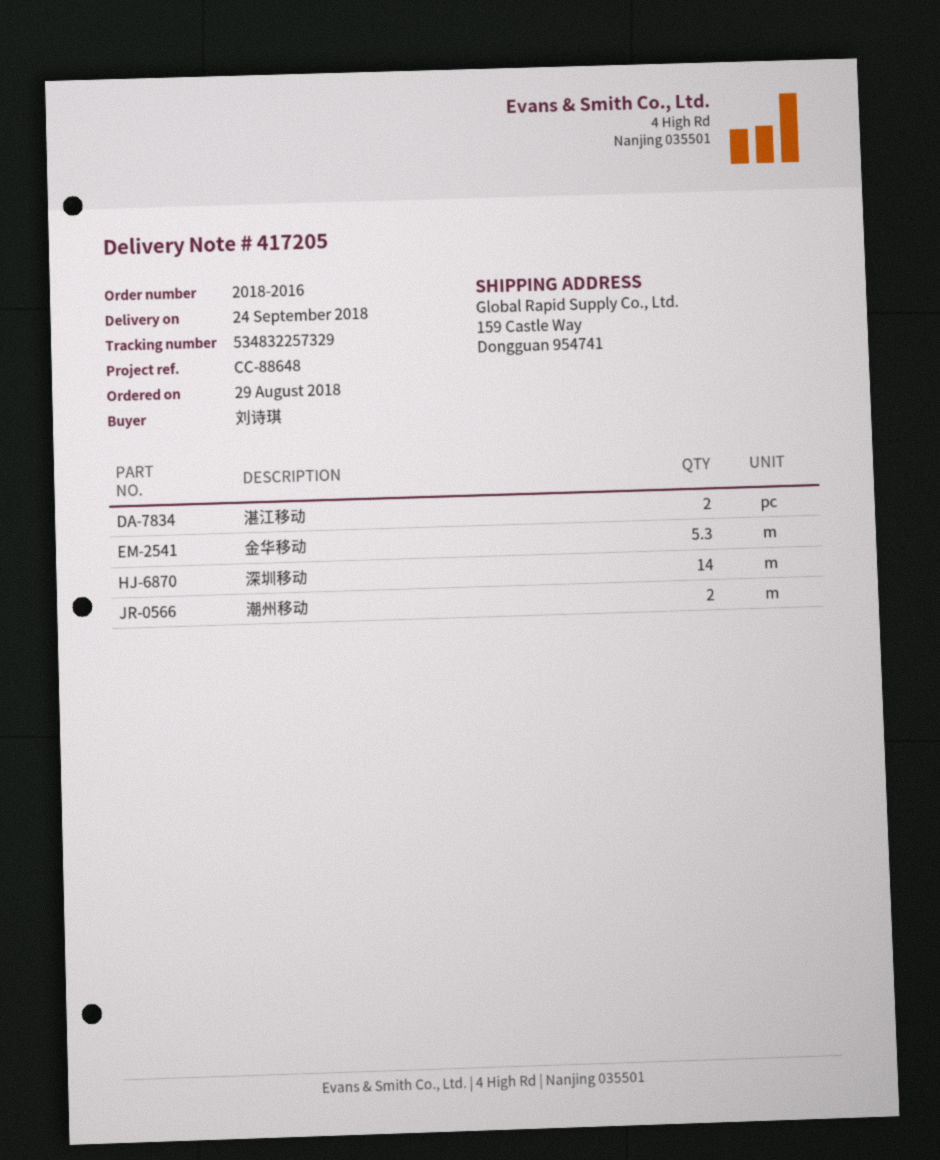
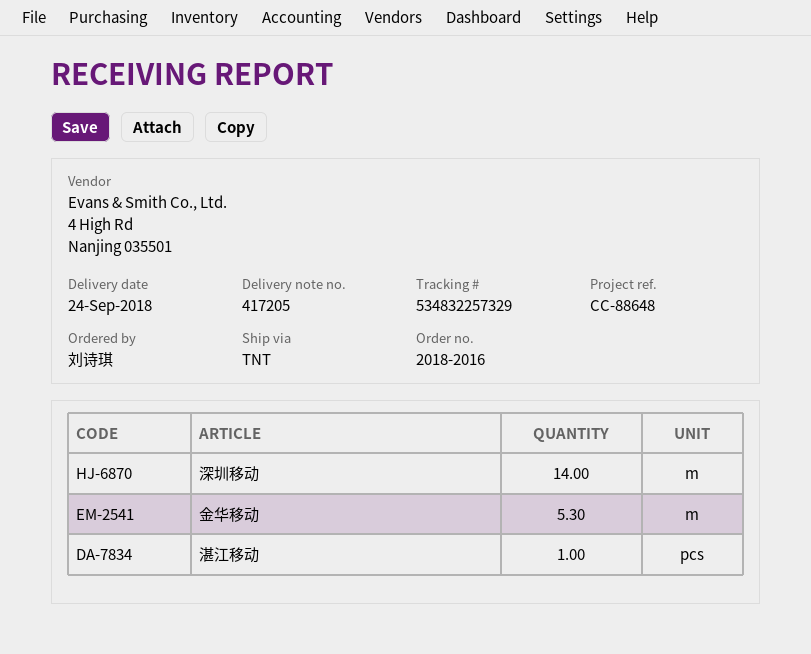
湛江移动: 2 -> 1
潮州移动: 2 -> none

